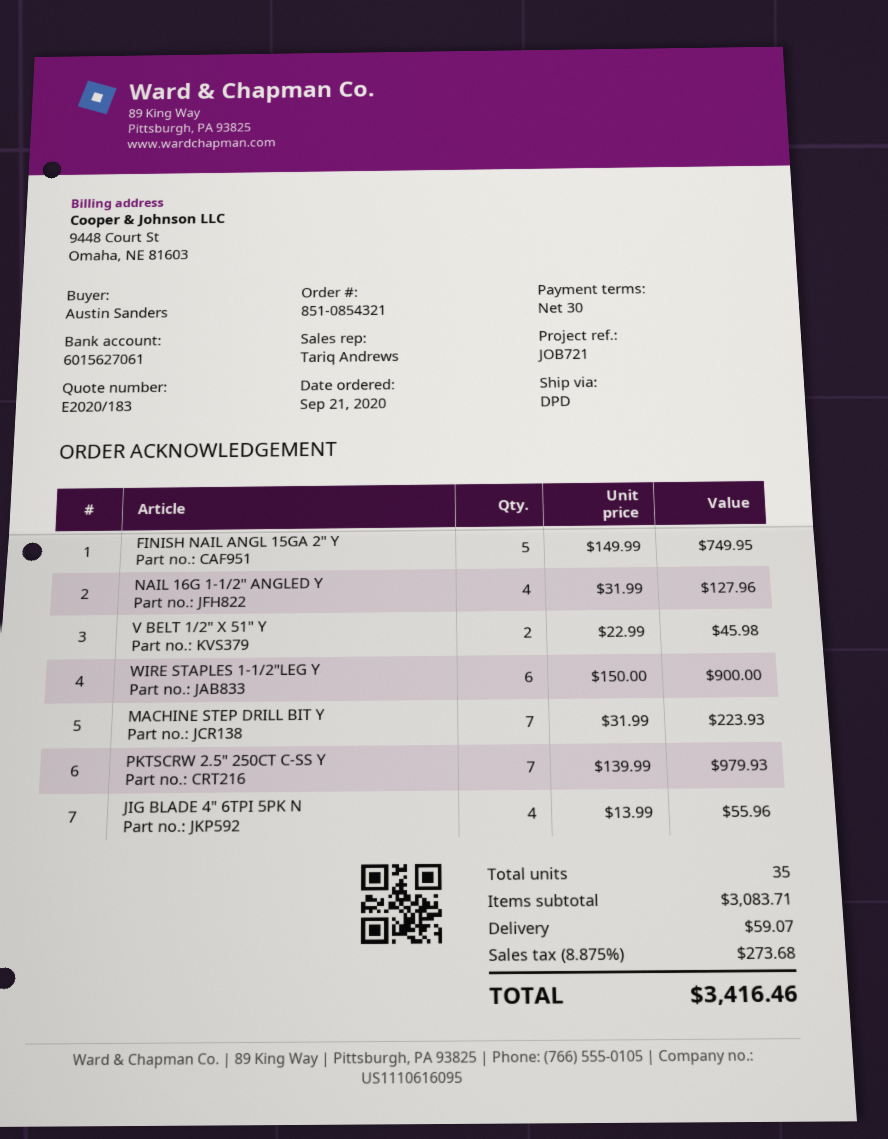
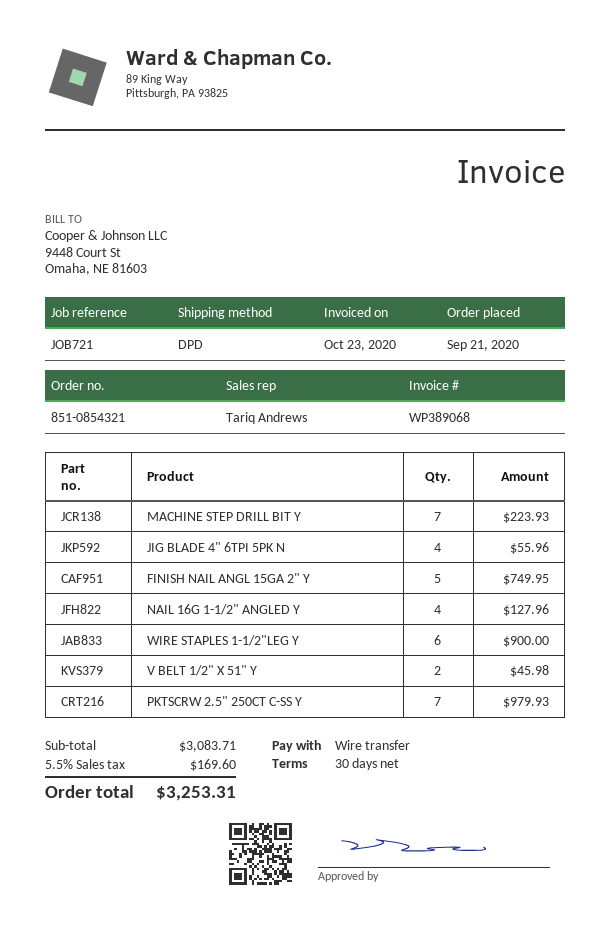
shipping: 59.07 -> none
tax: 8.875% = 273.68 -> 5.5% = 169.60
total: 3416.46 -> 3253.31

